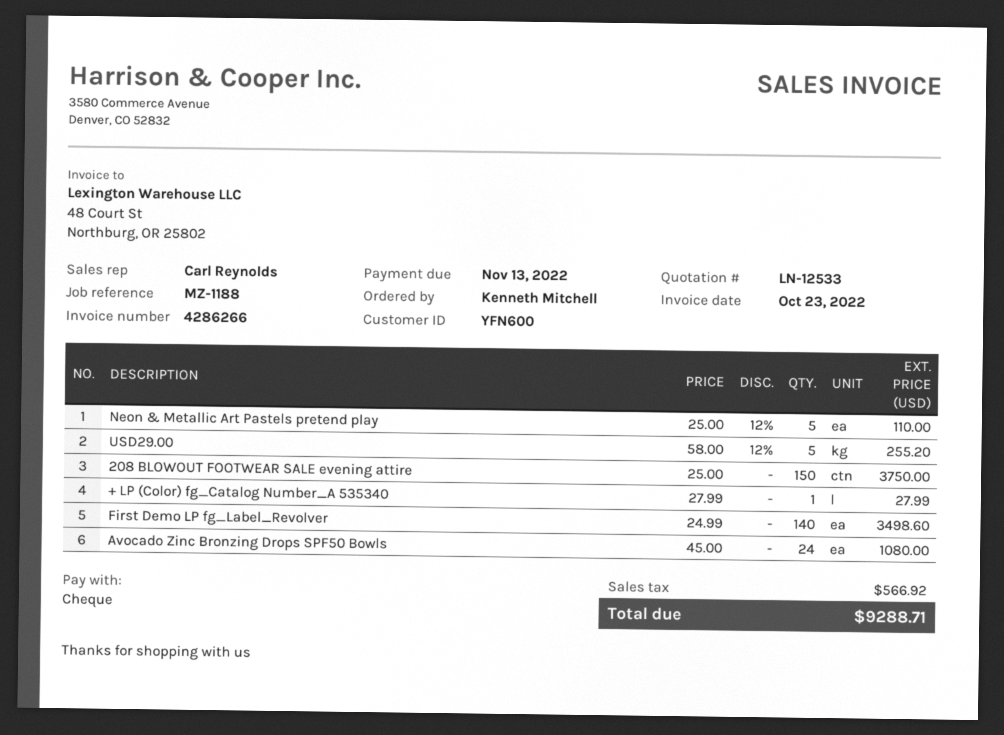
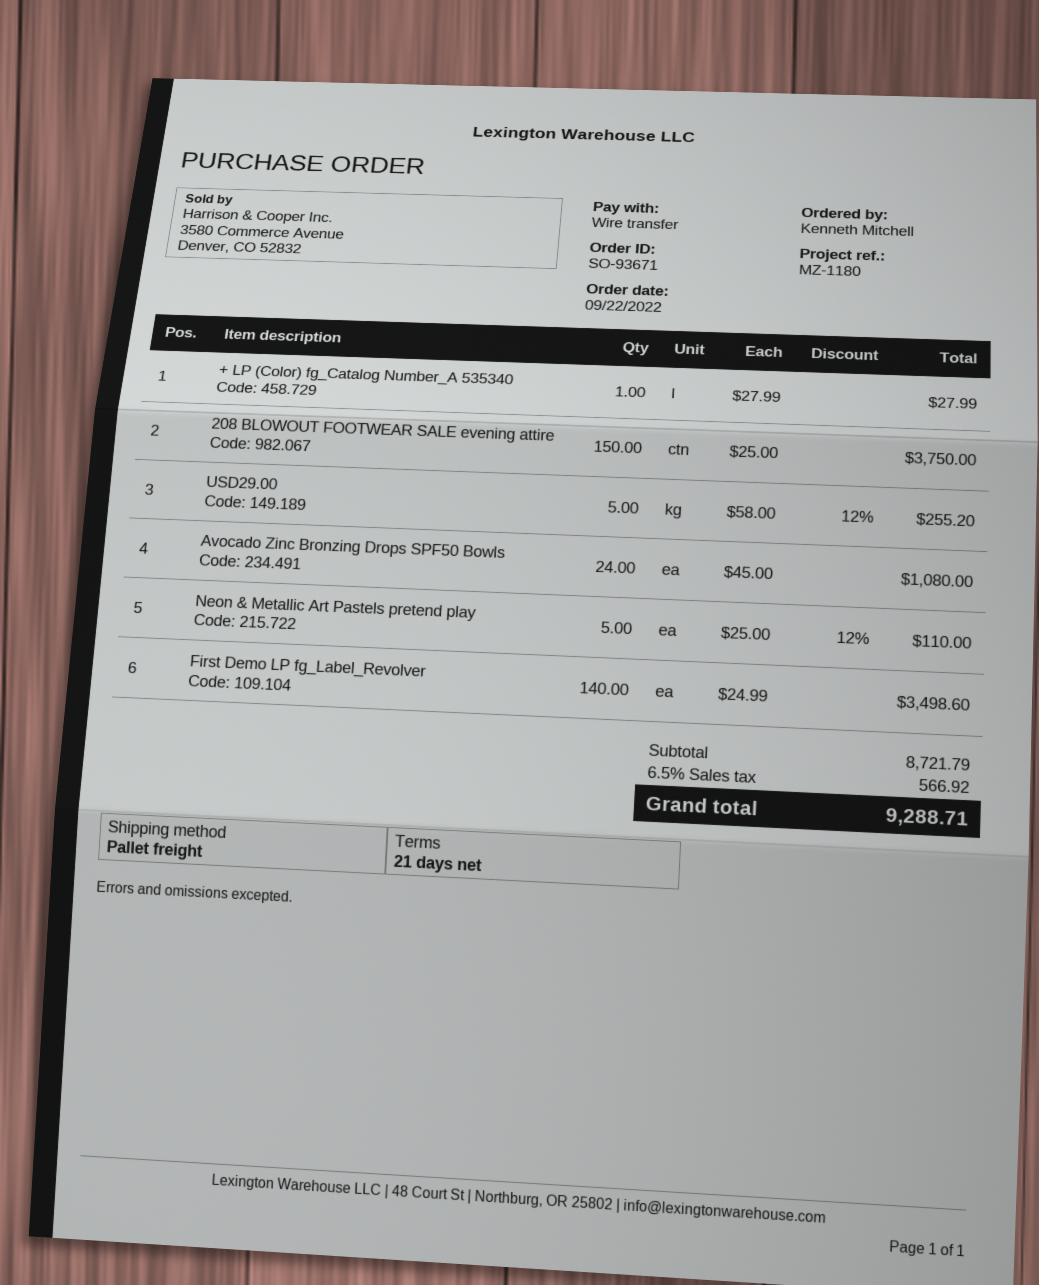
reference: MZ-1188 -> MZ-1180
payment method: cheque -> bank transfer

